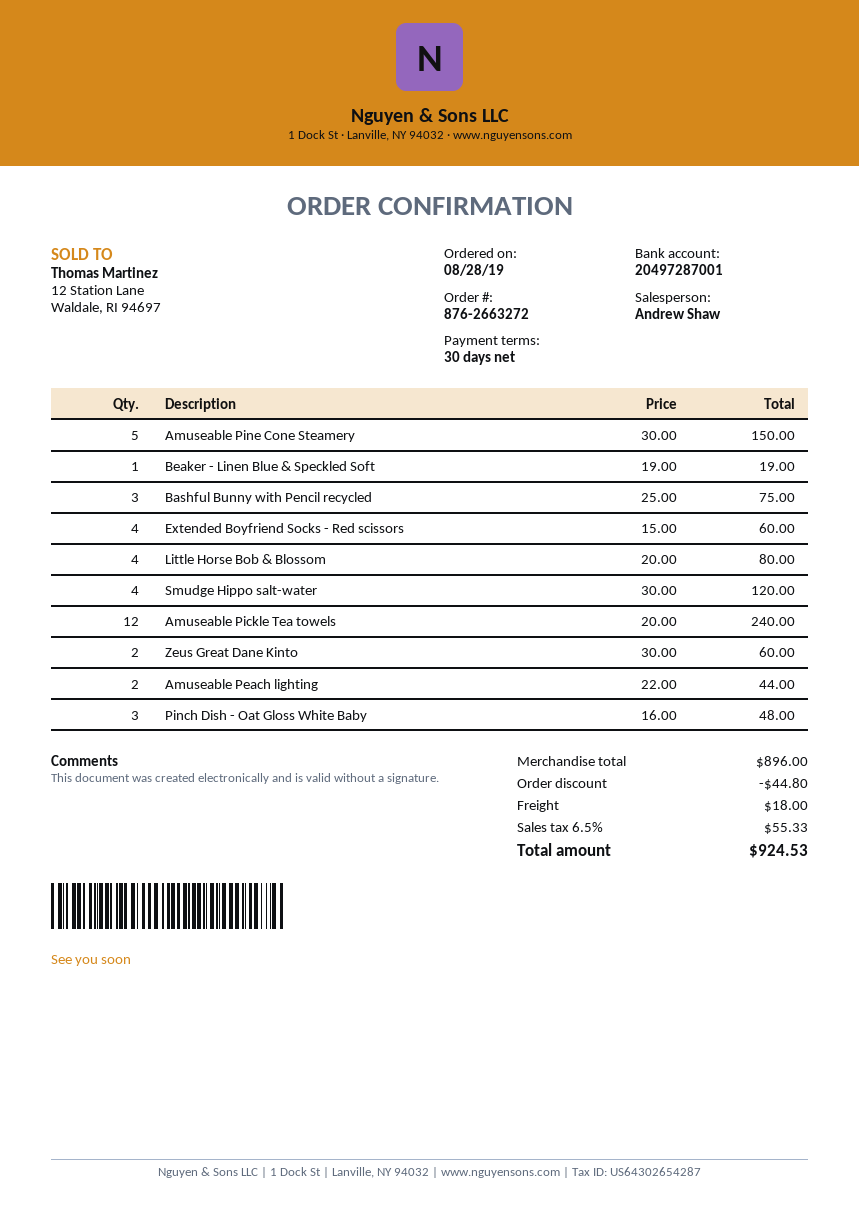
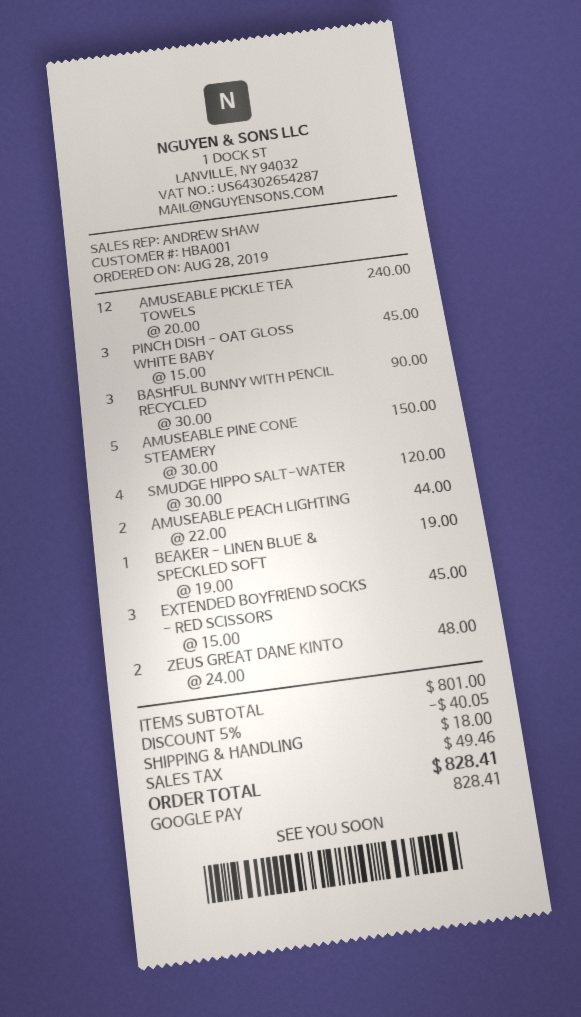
Bashful Bunny with Pencil recycled: 3 x 25.00 = 75.00 -> 3 x 30.00 = 90.00
Extended Boyfriend Socks - Red scissors: 4 x 15.00 = 60.00 -> 3 x 15.00 = 45.00
Little Horse Bob & Blossom: 4 x 20.00 = 80.00 -> none
Zeus Great Dane Kinto: 2 x 30.00 = 60.00 -> 2 x 24.00 = 48.00
Pinch Dish - Oat Gloss White Baby: 3 x 16.00 = 48.00 -> 3 x 15.00 = 45.00
subtotal: 896.00 -> 801.00
discount: 44.80 -> 40.05
tax: 55.33 -> 49.46
total: 924.53 -> 828.41

